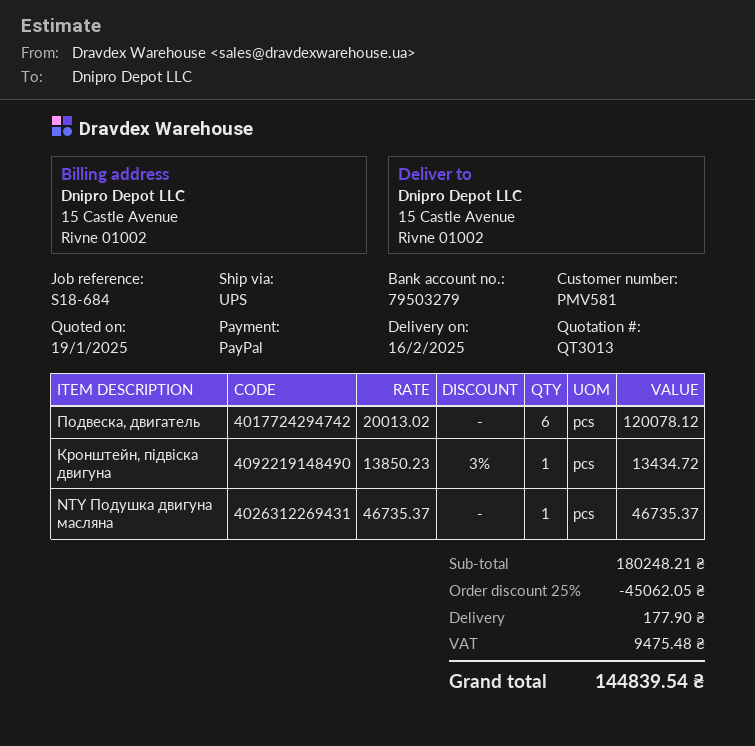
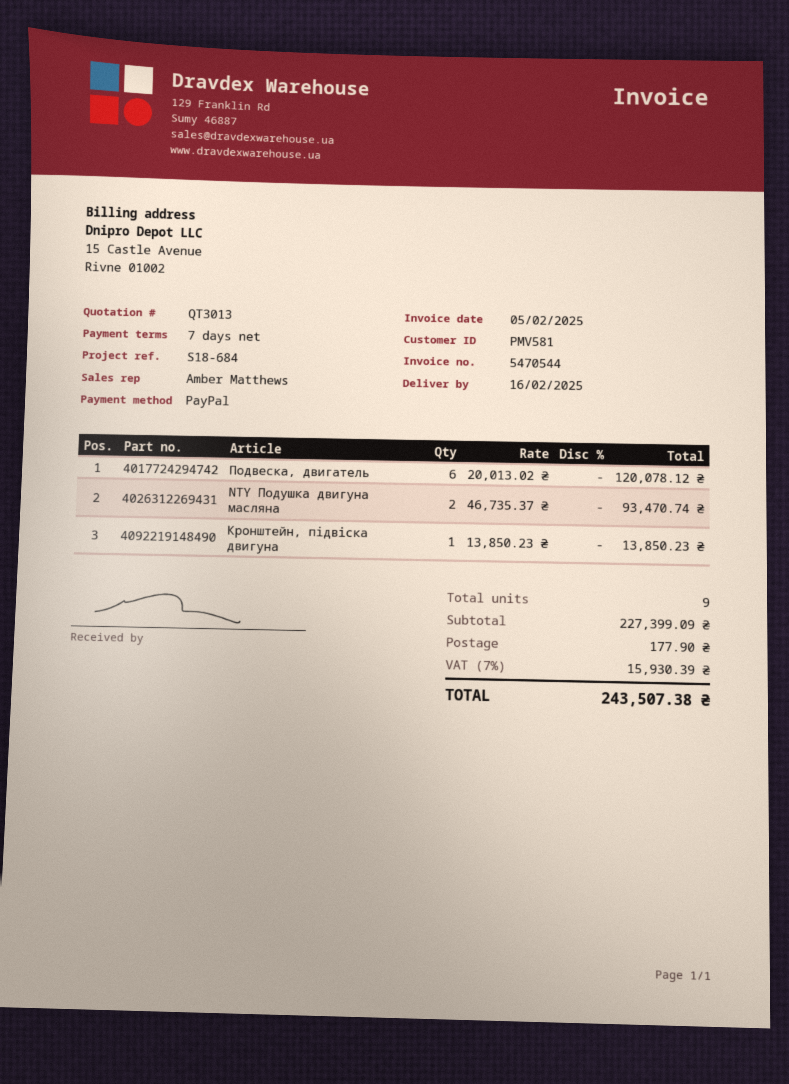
Кронштейн, підвіска двигуна: 1 x 13850.23 - 3% = 13434.72 -> 1 x 13850.23 = 13850.23
NTY Подушка двигуна масляна: 1 x 46735.37 = 46735.37 -> 2 x 46735.37 = 93470.74
subtotal: 180248.21 -> 227399.09
discount: 25% = 45062.05 -> none
tax: 9475.48 -> 15930.39
total: 144839.54 -> 243507.38

